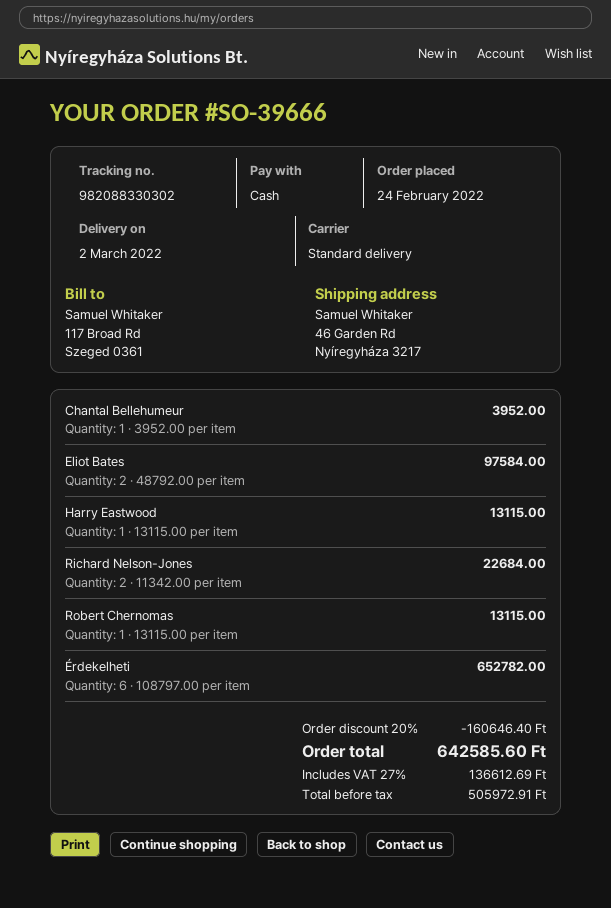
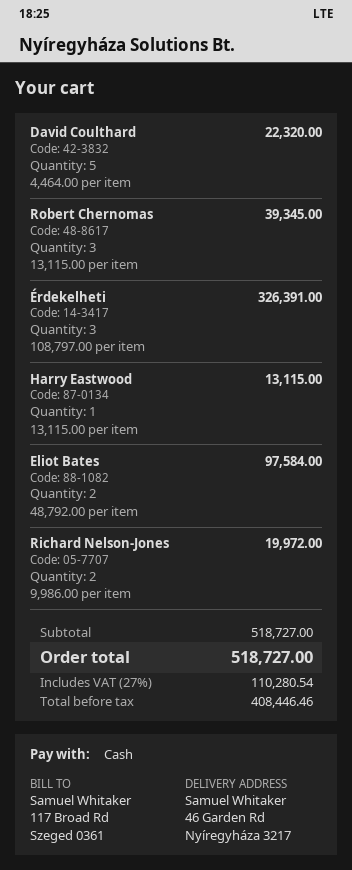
Chantal Bellehumeur: 1 x 3952.00 = 3952.00 -> none
Richard Nelson-Jones: 2 x 11342.00 = 22684.00 -> 2 x 9986.00 = 19972.00
Robert Chernomas: 1 x 13115.00 = 13115.00 -> 3 x 13115.00 = 39345.00
Érdekelheti: 6 x 108797.00 = 652782.00 -> 3 x 108797.00 = 326391.00
David Coulthard: none -> 5 x 4464.00 = 22320.00
discount: 20% = 160646.40 -> none
net: 505972.91 -> 408446.46
tax: 27% = 136612.69 -> 27% = 110280.54
total: 642585.60 -> 518727.00

